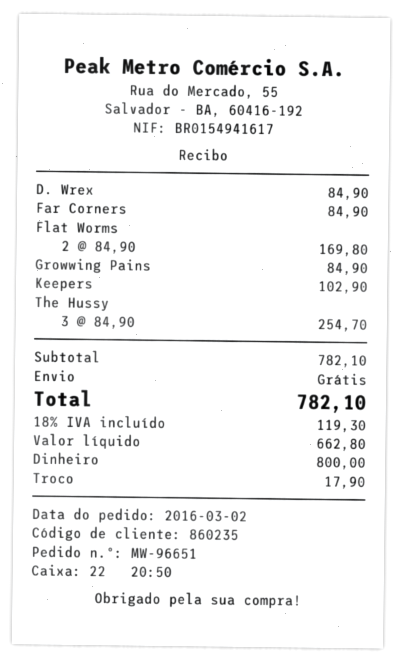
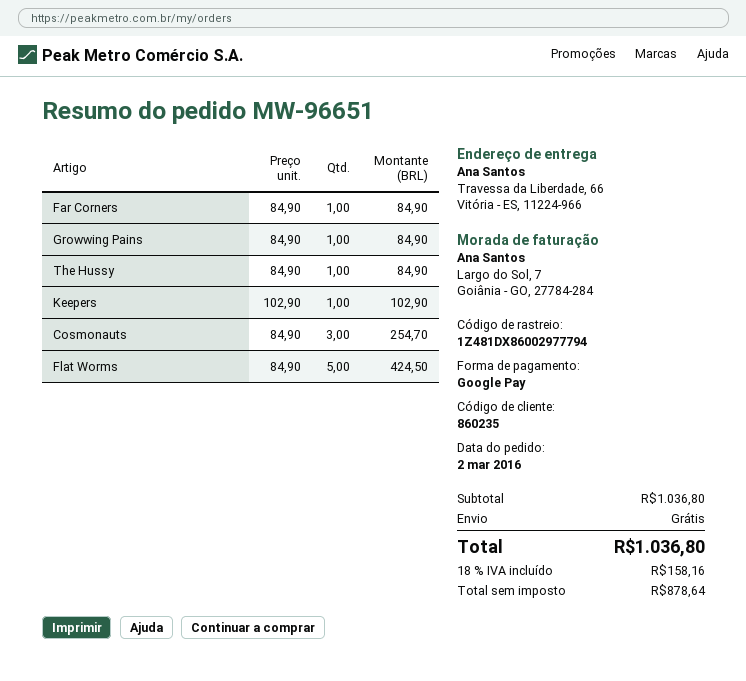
payment method: cash -> Google Pay
D. Wrex: 1 x 84.90 = 84.90 -> none
Flat Worms: 2 x 84.90 = 169.80 -> 5 x 84.90 = 424.50
The Hussy: 3 x 84.90 = 254.70 -> 1 x 84.90 = 84.90
Cosmonauts: none -> 3 x 84.90 = 254.70
subtotal: 782.10 -> 1036.80
net: 662.80 -> 878.64
tax: 18% = 119.30 -> 18% = 158.16
total: 782.10 -> 1036.80

